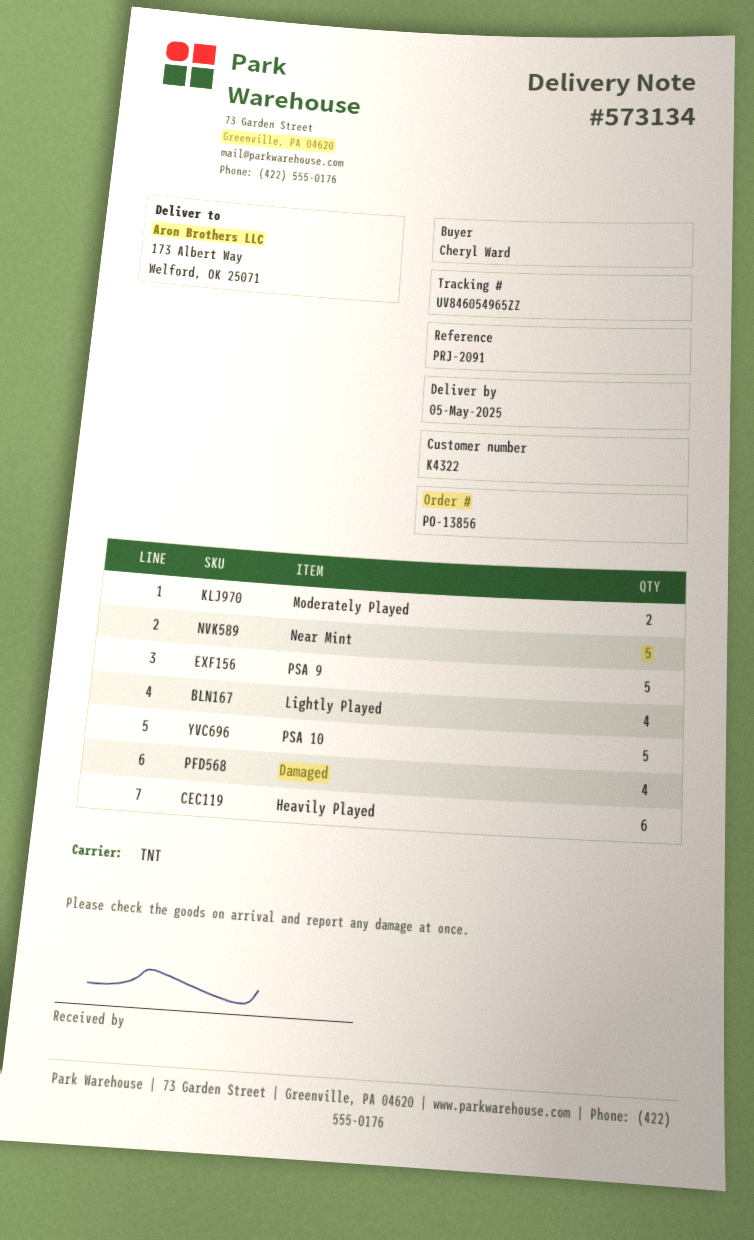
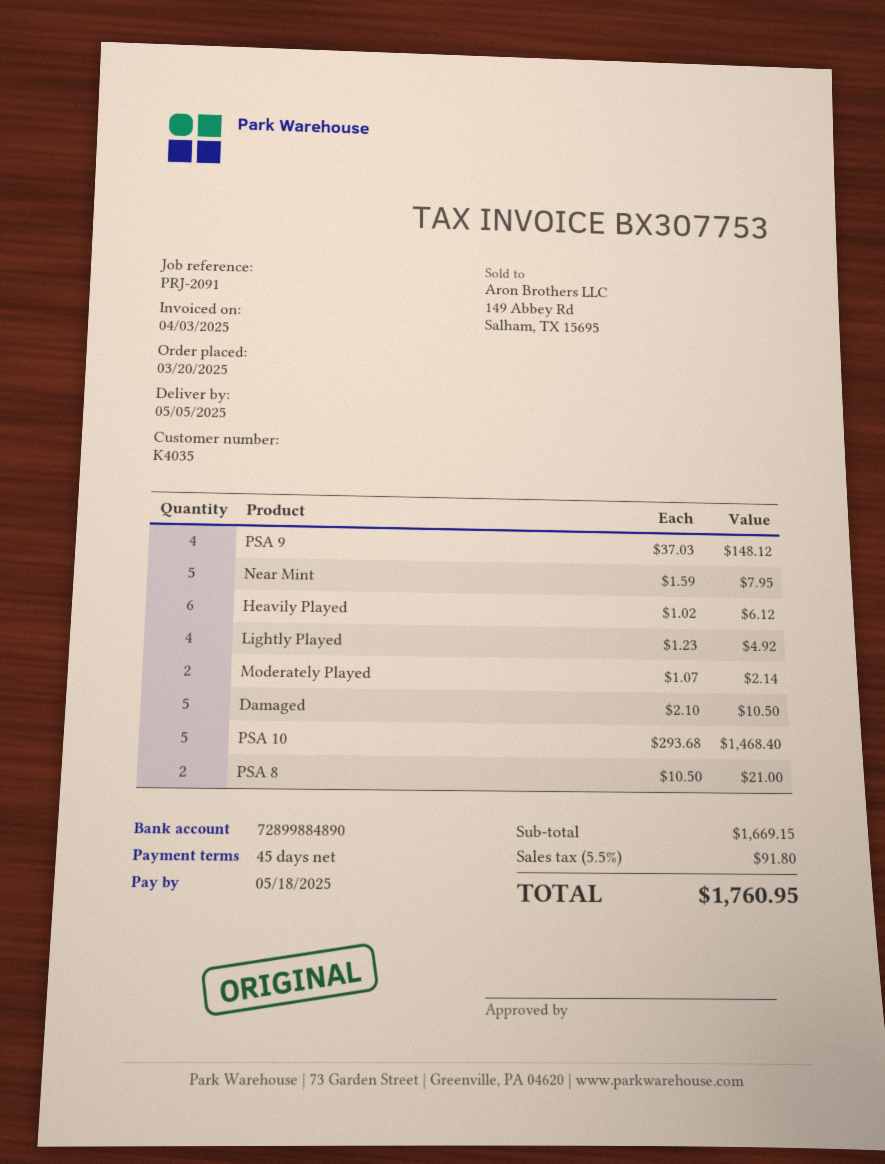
customer number: K4322 -> K4035
PSA 9: 5 -> 4
Damaged: 4 -> 5
PSA 8: none -> 2

